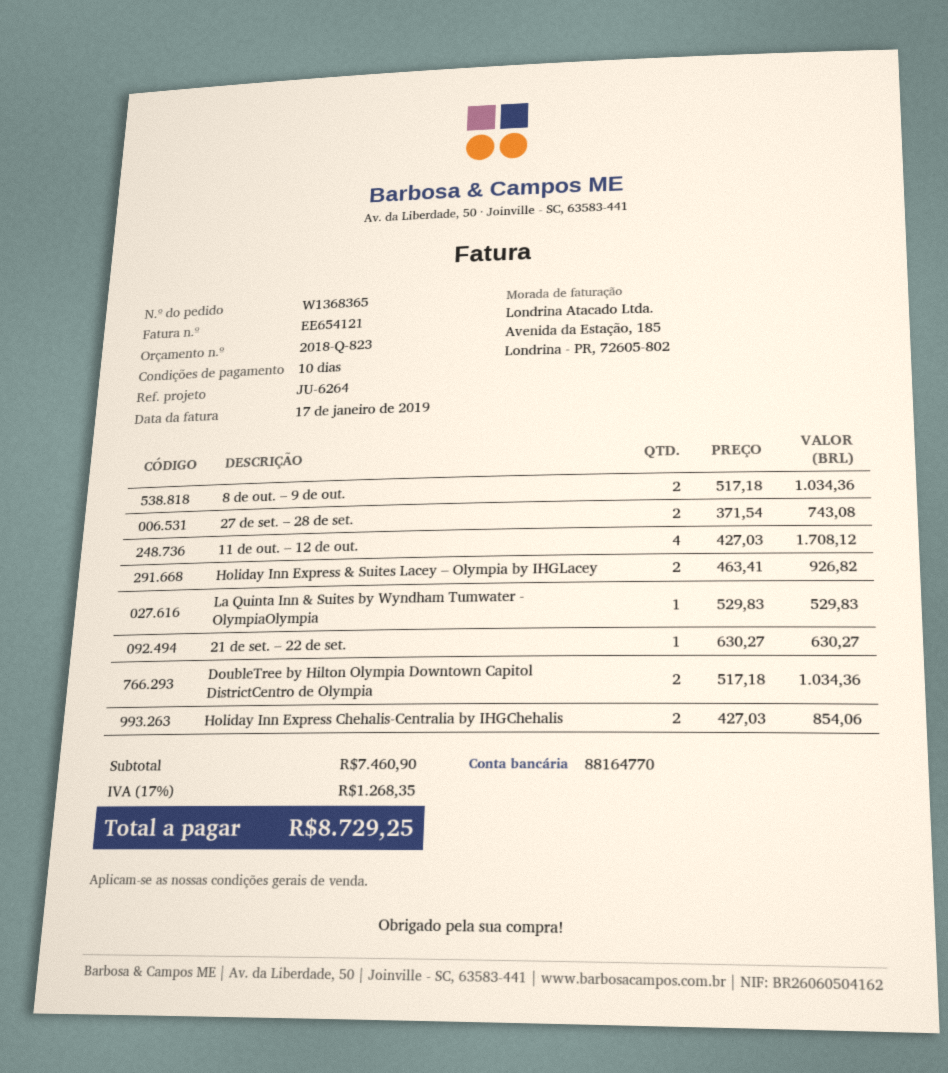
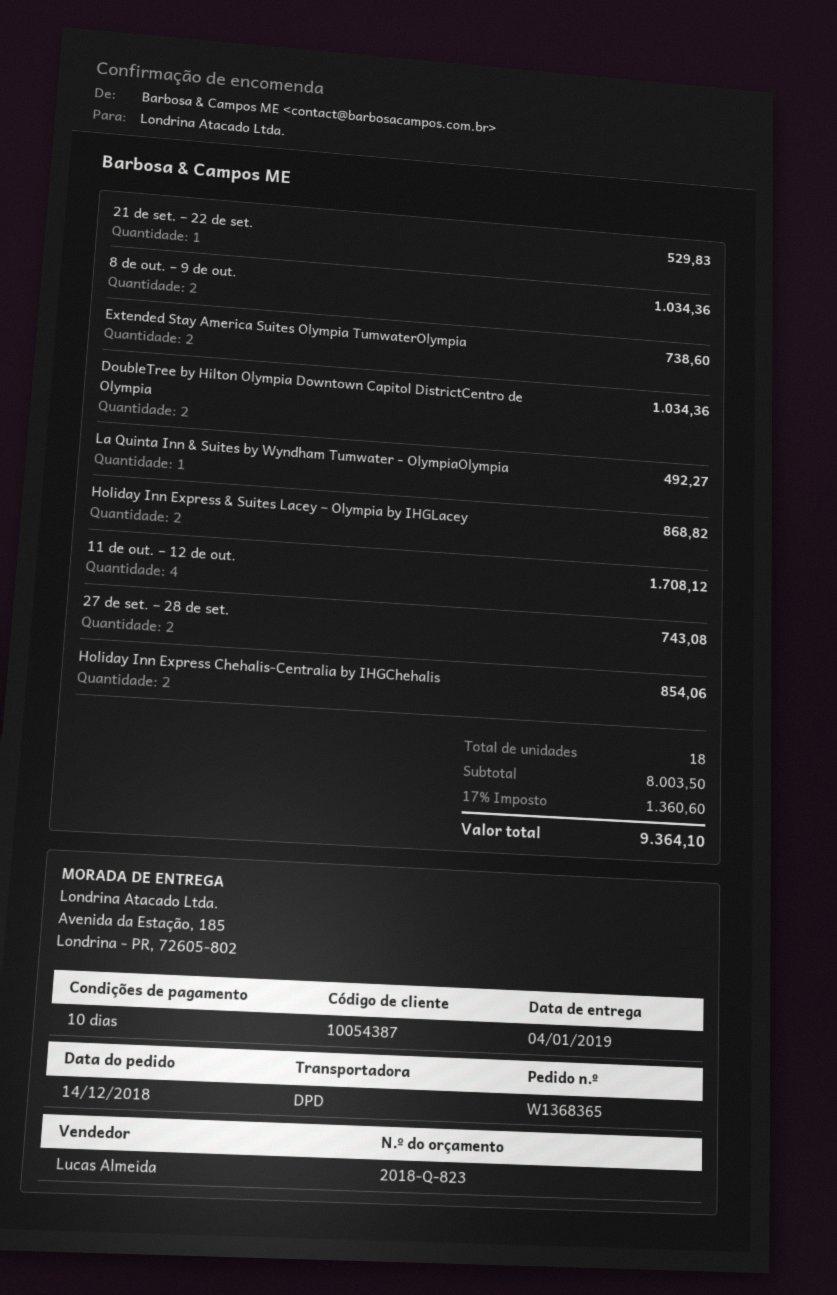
Holiday Inn Express & Suites Lacey – Olympia by IHGLacey: 2 for 926.82 -> 2 for 868.82
La Quinta Inn & Suites by Wyndham Tumwater - OlympiaOlympia: 1 for 529.83 -> 1 for 492.27
21 de set. – 22 de set.: 1 for 630.27 -> 1 for 529.83
Extended Stay America Suites Olympia TumwaterOlympia: none -> 2 for 738.60
subtotal: 7460.90 -> 8003.50
tax: 17% = 1268.35 -> 17% = 1360.60
total: 8729.25 -> 9364.10

